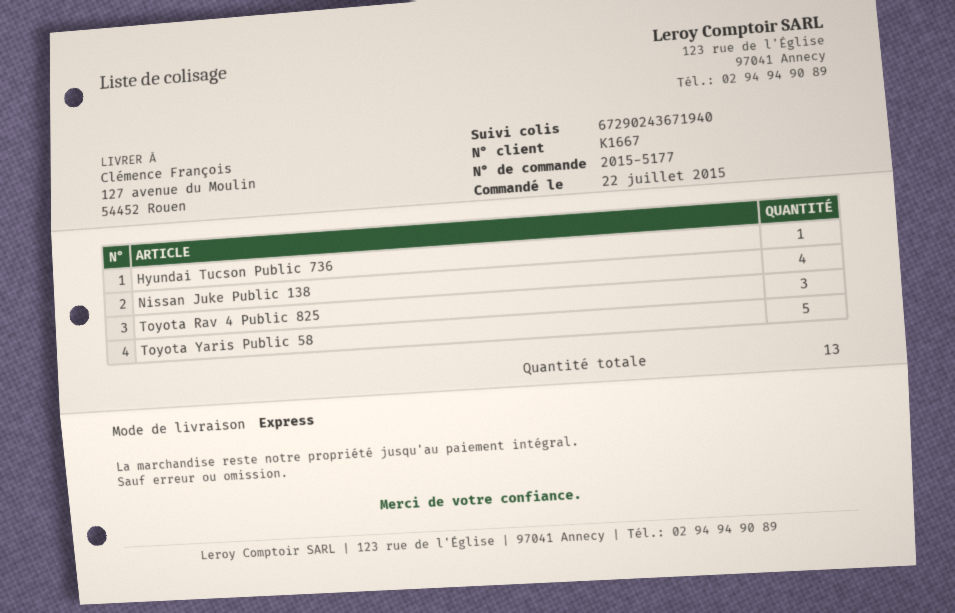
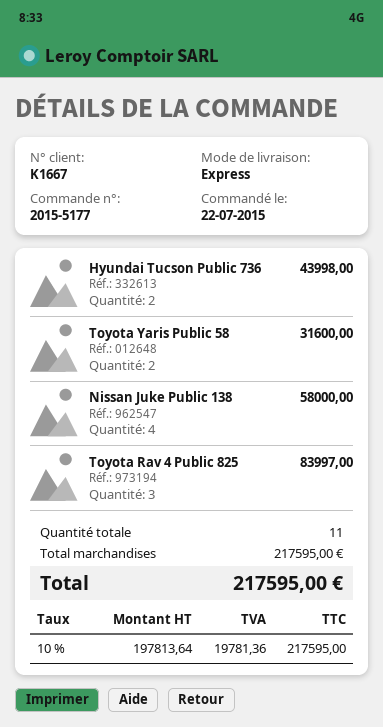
Hyundai Tucson Public 736: 1 -> 2
Toyota Yaris Public 58: 5 -> 2
total quantity: 13 -> 11

